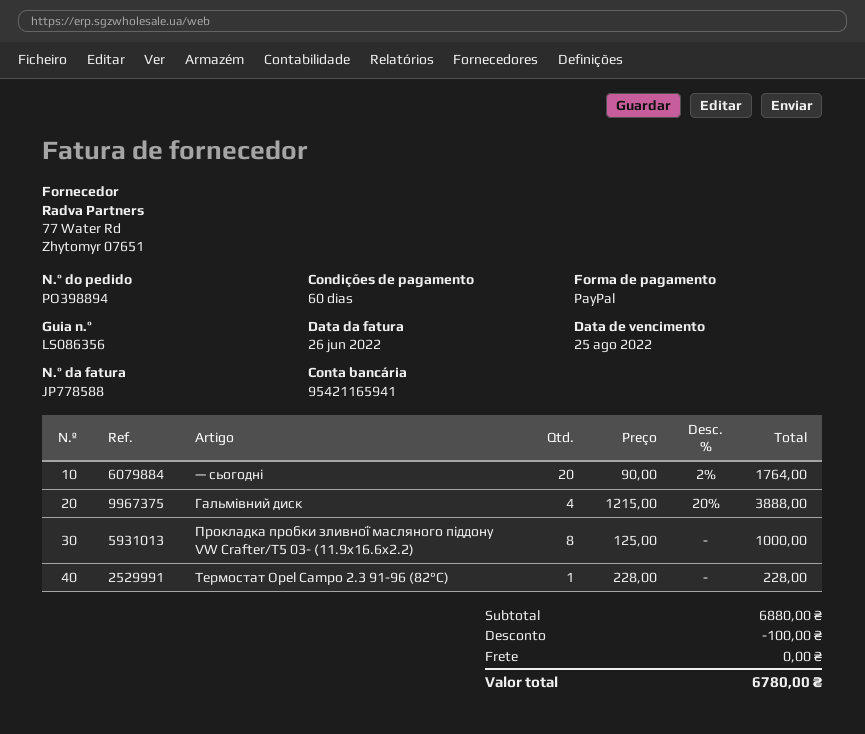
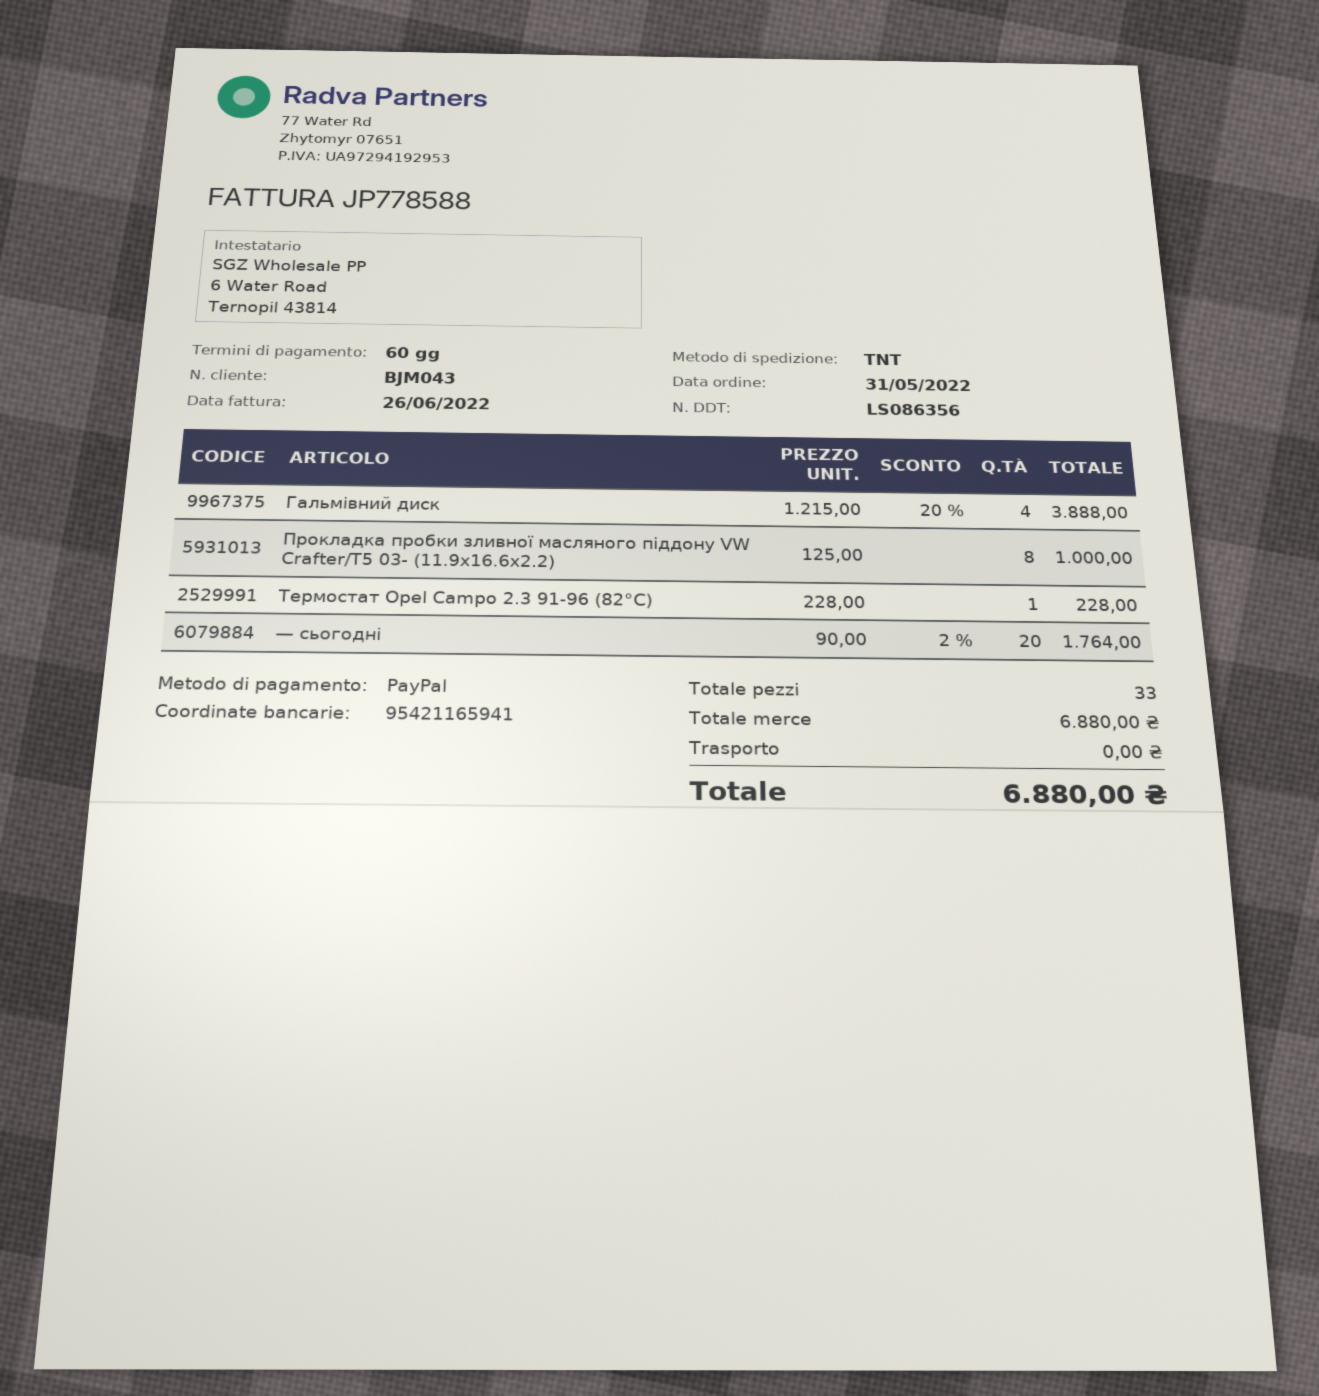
discount: 100.00 -> none
total: 6780.00 -> 6880.00

